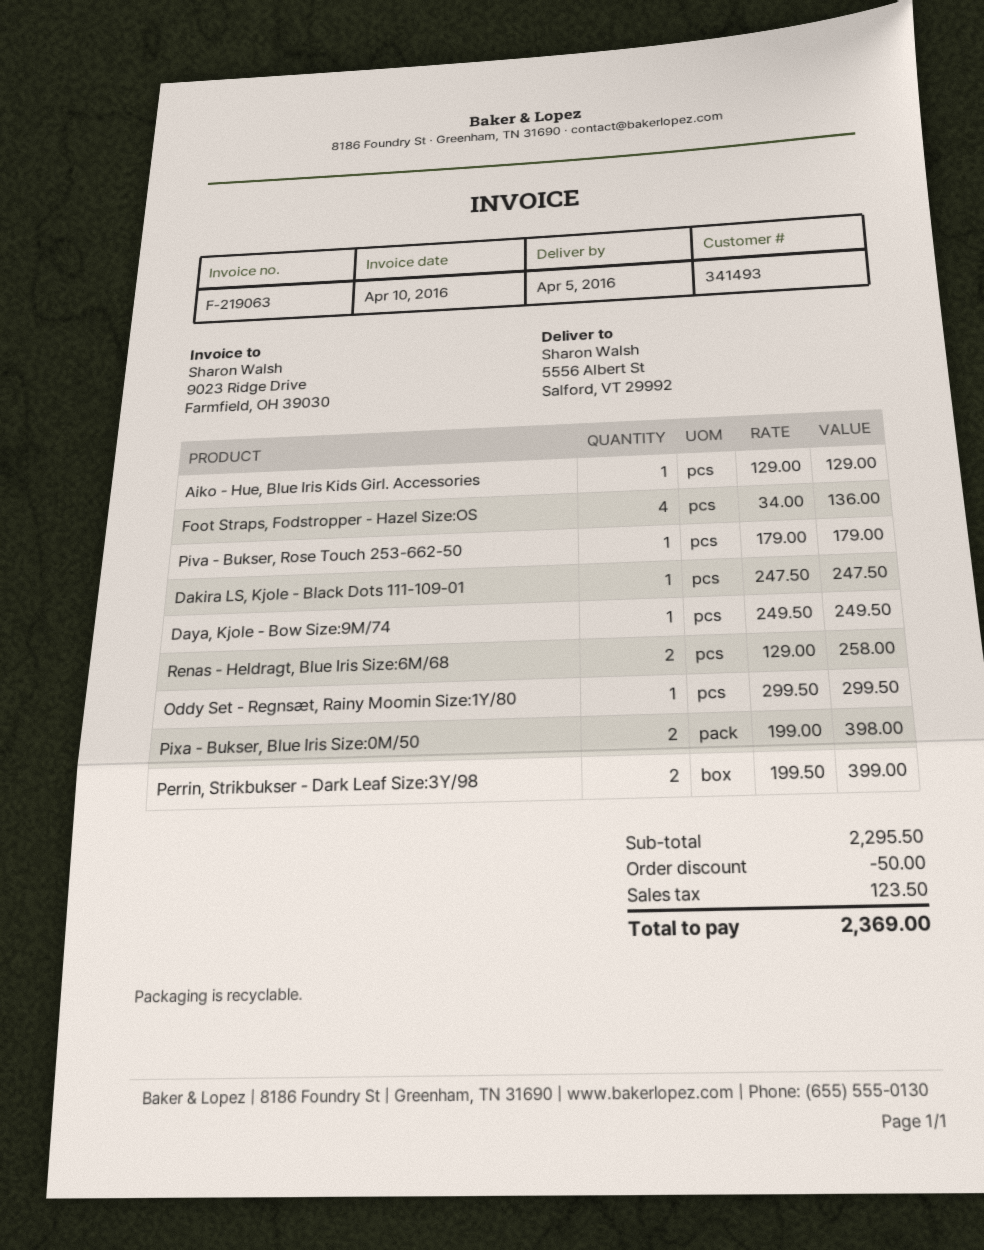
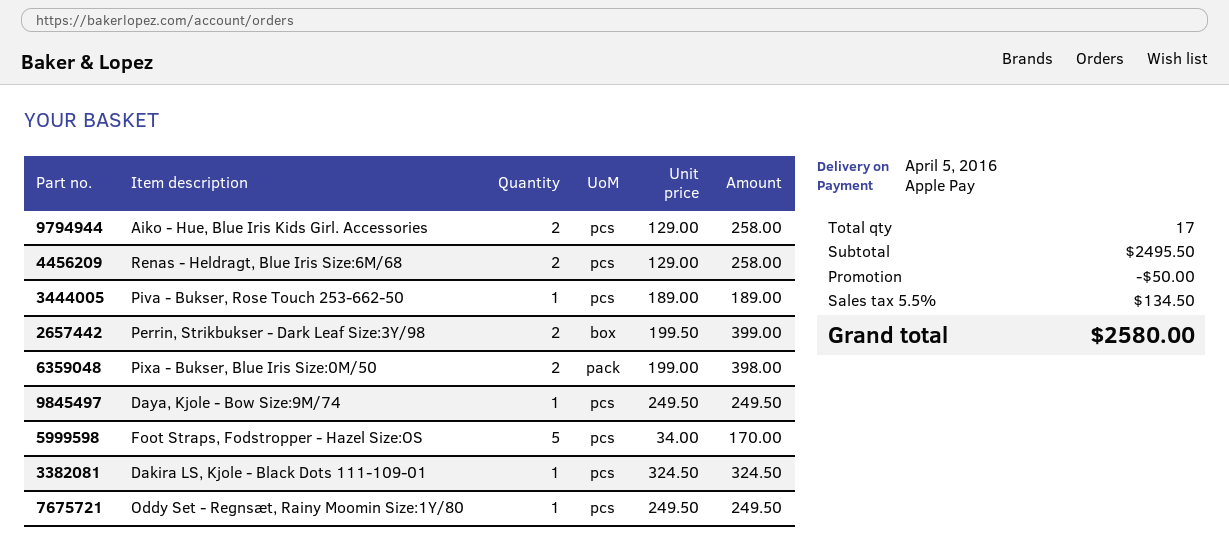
Aiko - Hue, Blue Iris Kids Girl. Accessories: 1 x 129.00 = 129.00 -> 2 x 129.00 = 258.00
Foot Straps, Fodstropper - Hazel Size:OS: 4 x 34.00 = 136.00 -> 5 x 34.00 = 170.00
Piva - Bukser, Rose Touch 253-662-50: 1 x 179.00 = 179.00 -> 1 x 189.00 = 189.00
Dakira LS, Kjole - Black Dots 111-109-01: 1 x 247.50 = 247.50 -> 1 x 324.50 = 324.50
Oddy Set - Regnsæt, Rainy Moomin Size:1Y/80: 1 x 299.50 = 299.50 -> 1 x 249.50 = 249.50
subtotal: 2295.50 -> 2495.50
tax: 123.50 -> 134.50
total: 2369.00 -> 2580.00

